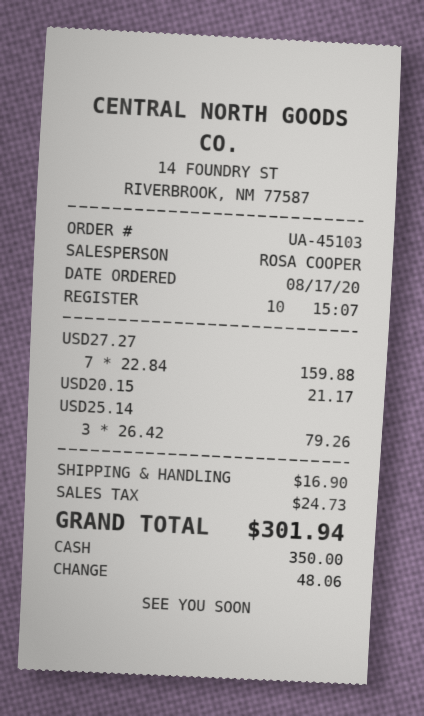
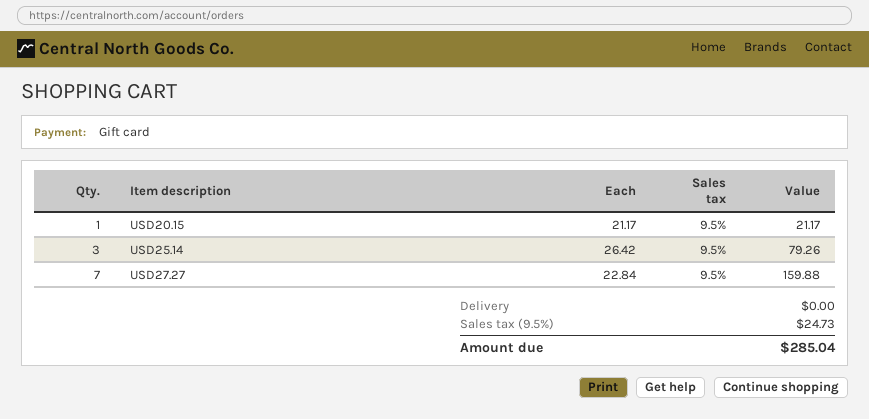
payment method: cash -> gift card
shipping: 16.90 -> 0.00
total: 301.94 -> 285.04

